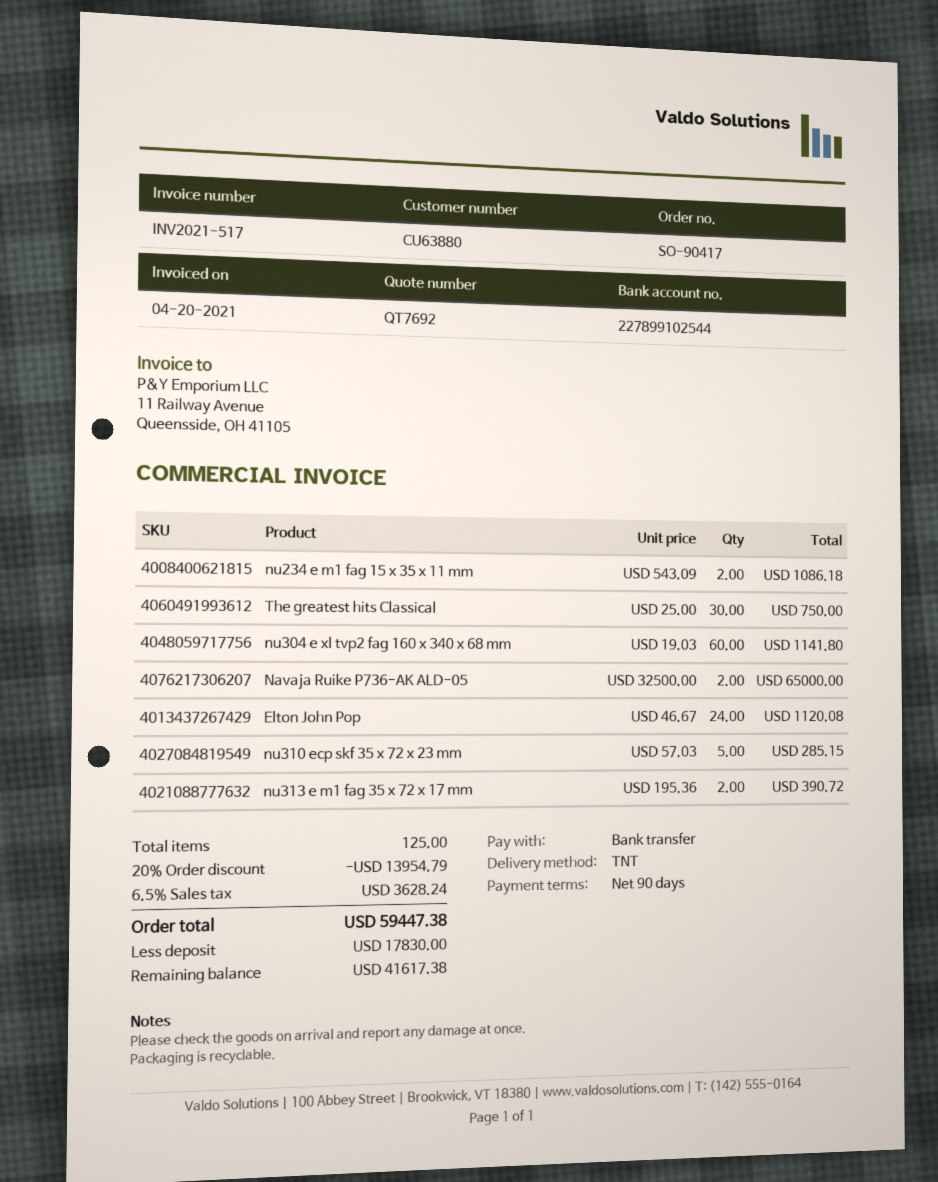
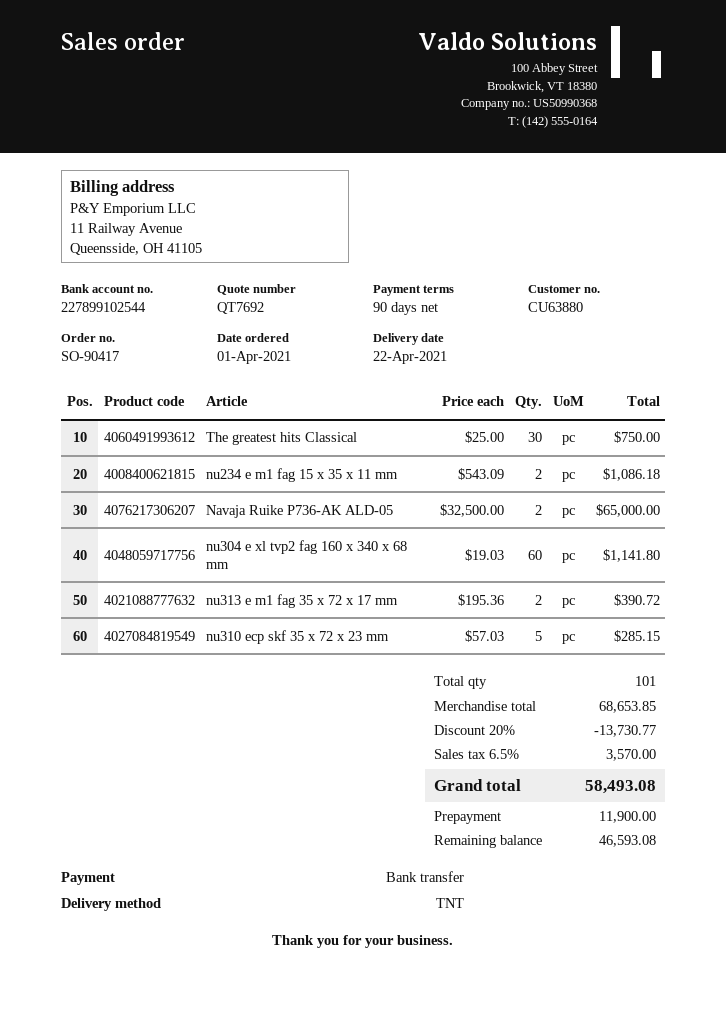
Elton John Pop: 24 x 46.67 = 1120.08 -> none
total quantity: 125 -> 101
discount: 20% = 13954.79 -> 20% = 13730.77
tax: 6.5% = 3628.24 -> 6.5% = 3570.00
total: 59447.38 -> 58493.08
deposit: 17830.00 -> 11900.00
balance: 41617.38 -> 46593.08

